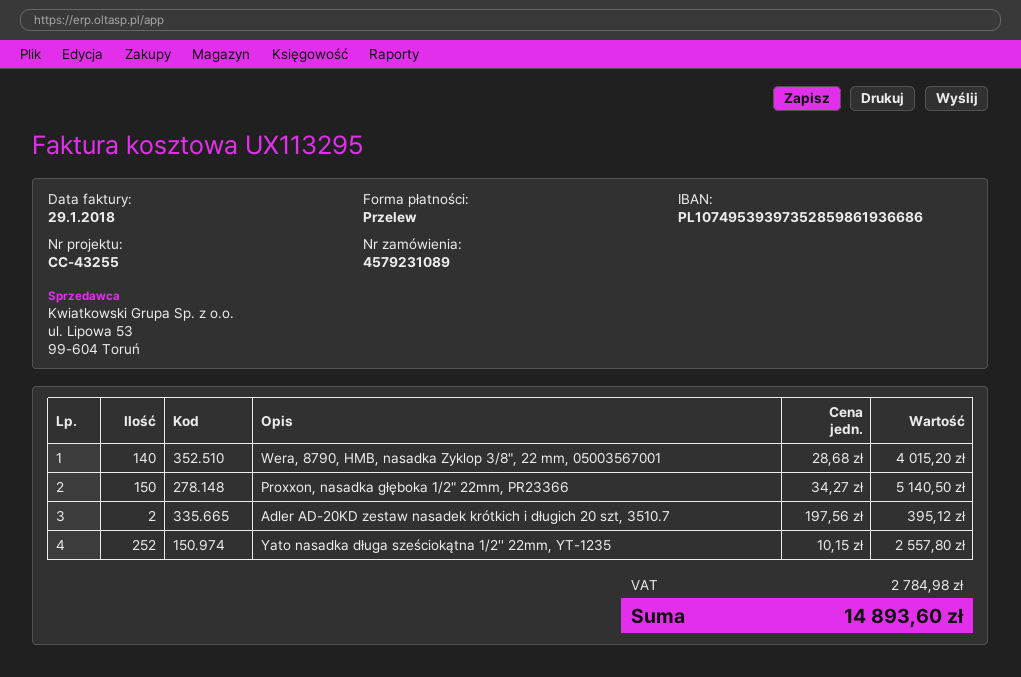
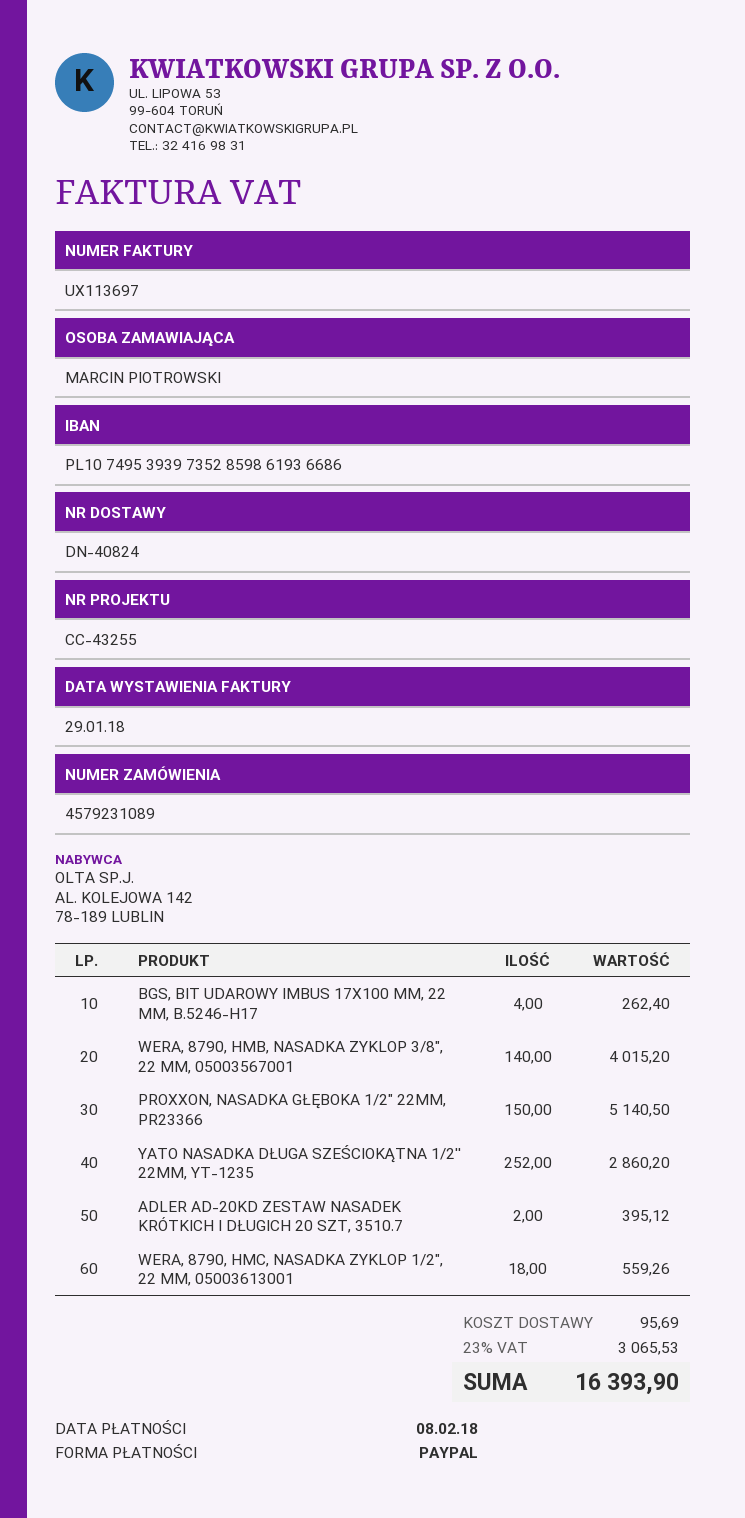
invoice number: UX113295 -> UX113697
payment method: bank transfer -> PayPal
Yato nasadka długa sześciokątna 1/2'' 22mm, YT-1235: 252 for 2557.80 -> 252 for 2860.20
BGS, BIT UDAROWY IMBUS 17X100 MM, 22 MM, B.5246-H17: none -> 4 for 262.40
WERA, 8790, HMC, NASADKA ZYKLOP 1/2", 22 MM, 05003613001: none -> 18 for 559.26
shipping: none -> 95.69
tax: 2784.98 -> 3065.53
total: 14893.60 -> 16393.90

